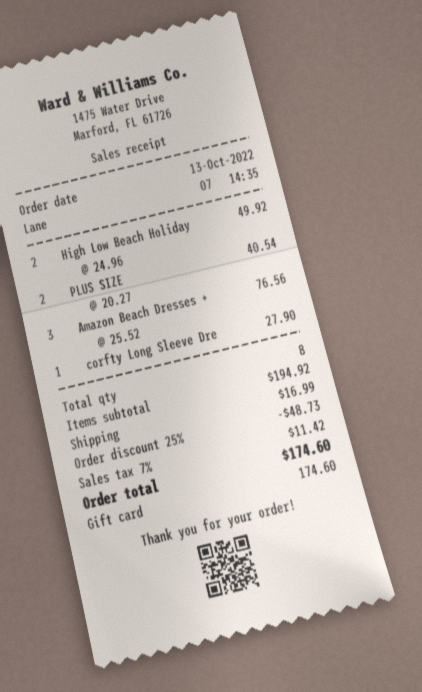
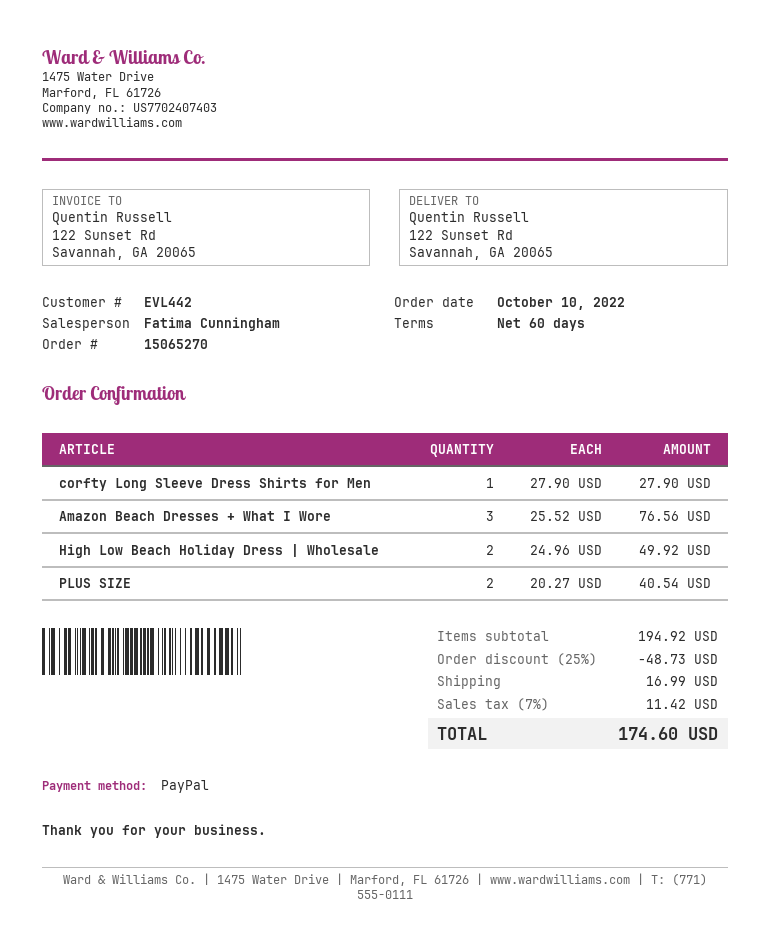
order date: 2022-10-13 -> 2022-10-10
payment method: gift card -> PayPal

